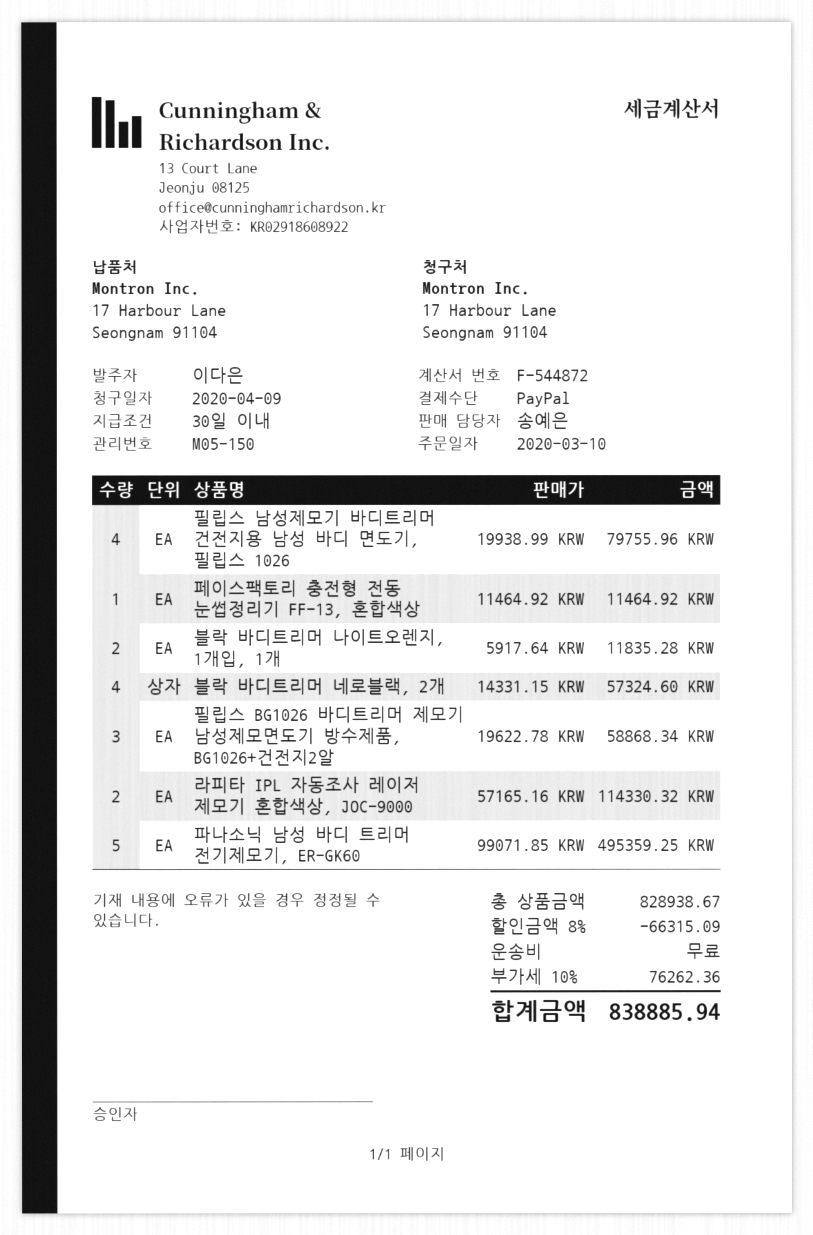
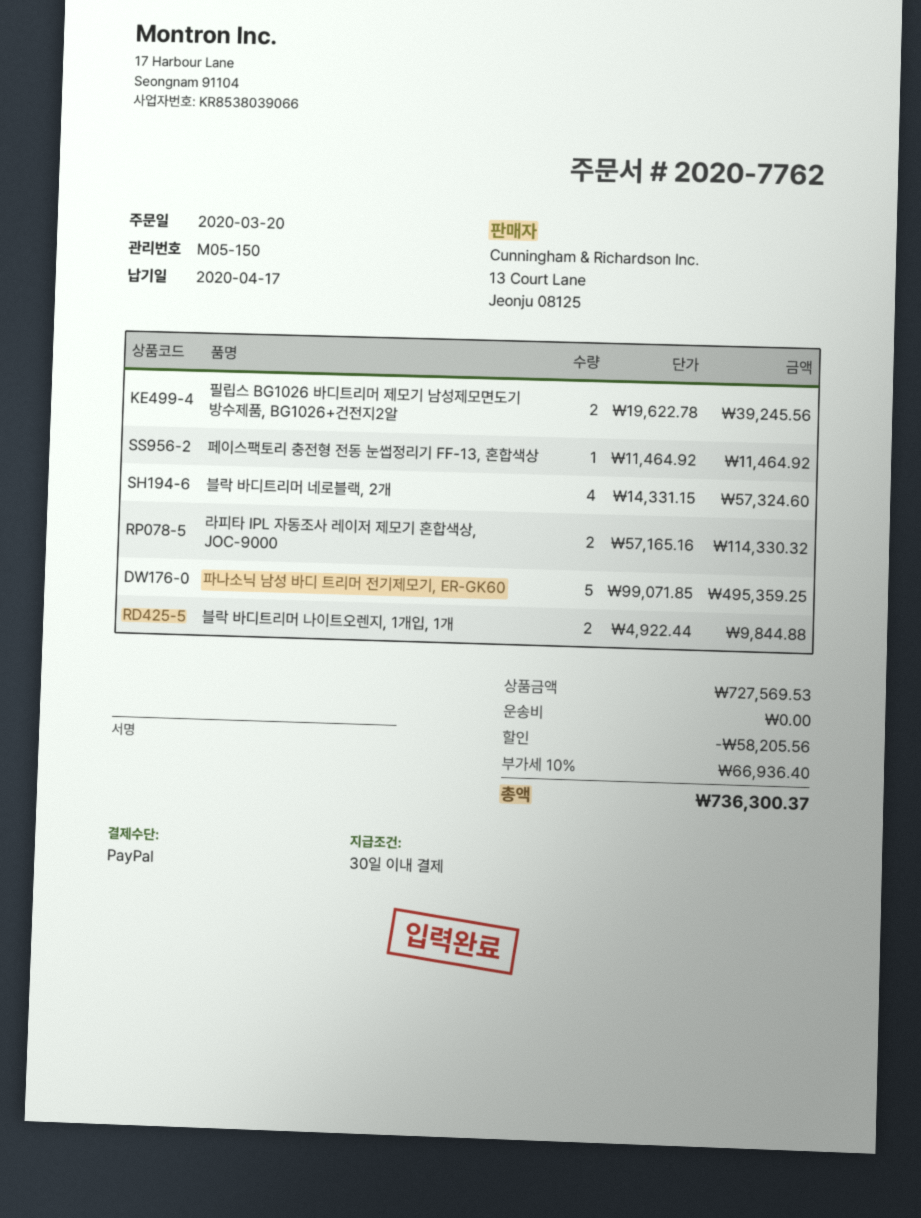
order date: 2020-03-10 -> 2020-03-20
필립스 남성제모기 바디트리머 건전지용 남성 바디 면도기, 필립스 1026: 4 x 19938.99 = 79755.96 -> none
블락 바디트리머 나이트오렌지, 1개입, 1개: 2 x 5917.64 = 11835.28 -> 2 x 4922.44 = 9844.88
필립스 BG1026 바디트리머 제모기 남성제모면도기 방수제품, BG1026+건전지2알: 3 x 19622.78 = 58868.34 -> 2 x 19622.78 = 39245.56
subtotal: 828938.67 -> 727569.53
discount: 66315.09 -> 58205.56
tax: 10% = 76262.36 -> 10% = 66936.40
total: 838885.94 -> 736300.37

